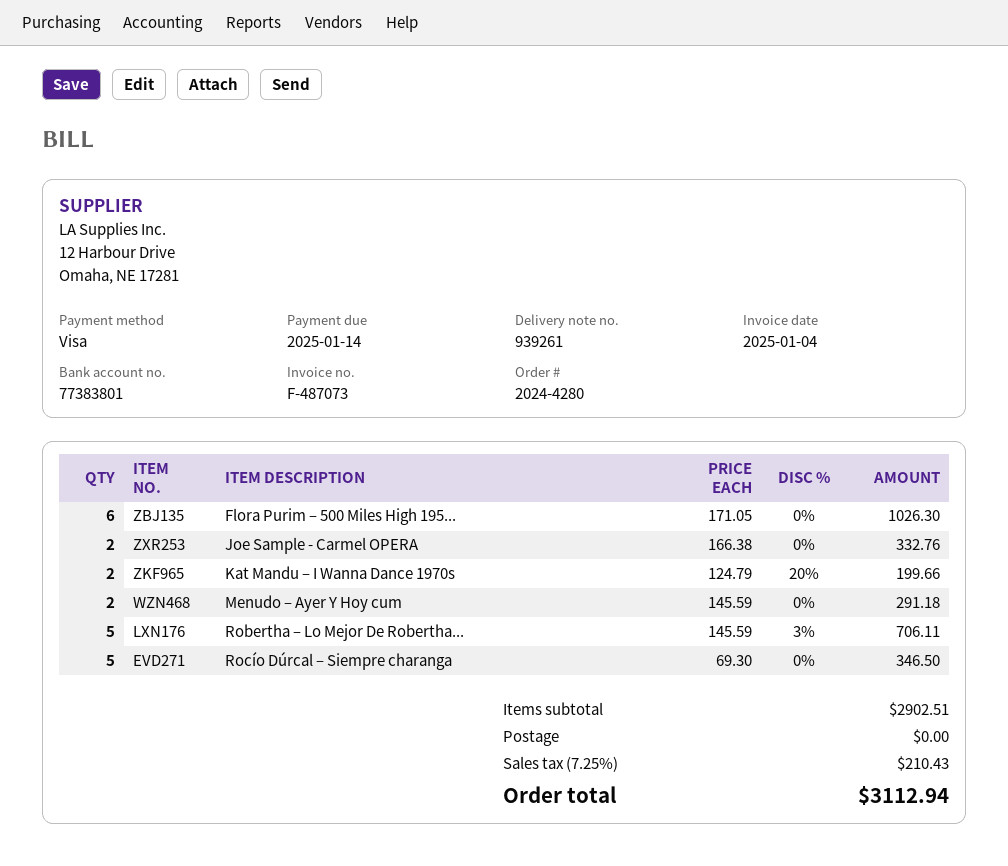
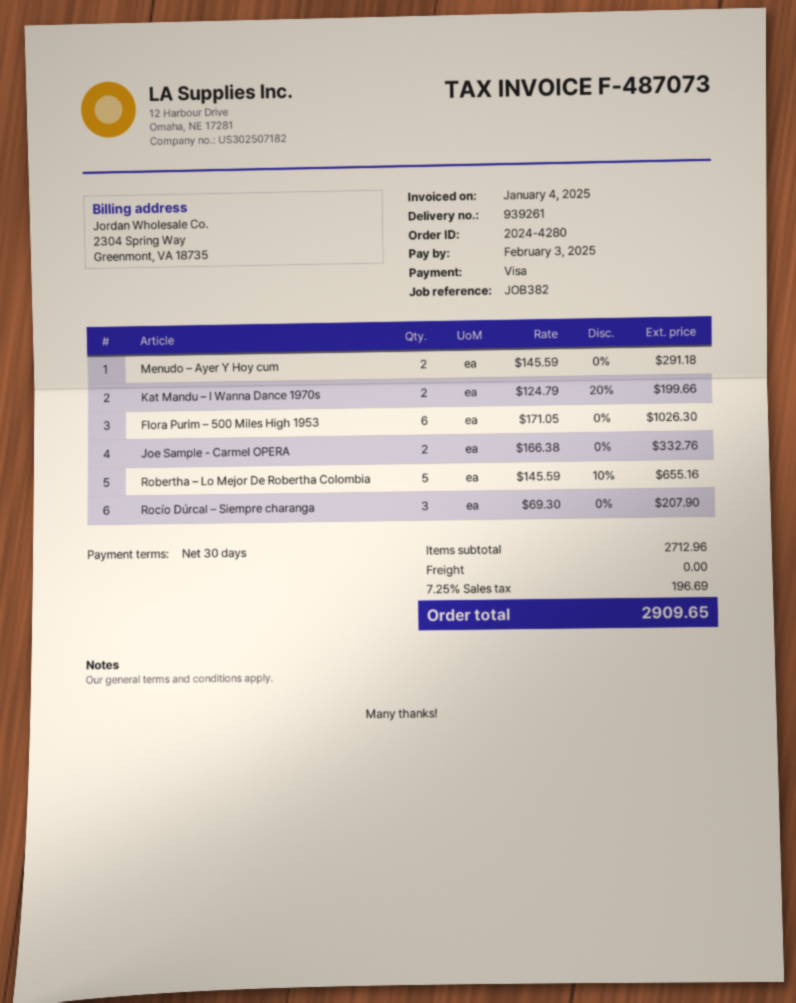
due date: 2025-01-14 -> 2025-02-03
Robertha – Lo Mejor De Robertha...: 5 x 145.59 - 3% = 706.11 -> 5 x 145.59 - 10% = 655.16
Rocío Dúrcal – Siempre charanga: 5 x 69.30 = 346.50 -> 3 x 69.30 = 207.90
subtotal: 2902.51 -> 2712.96
tax: 7.25% = 210.43 -> 7.25% = 196.69
total: 3112.94 -> 2909.65

